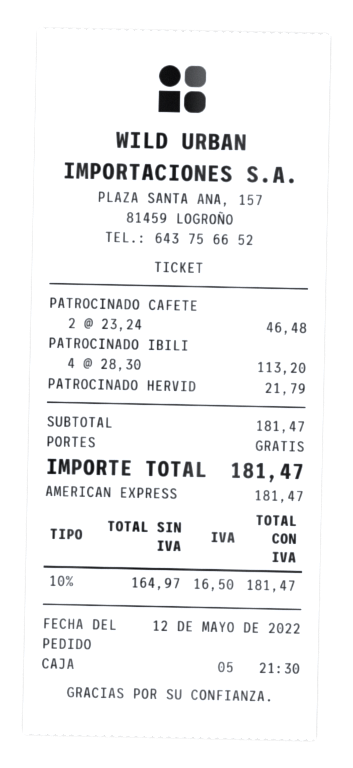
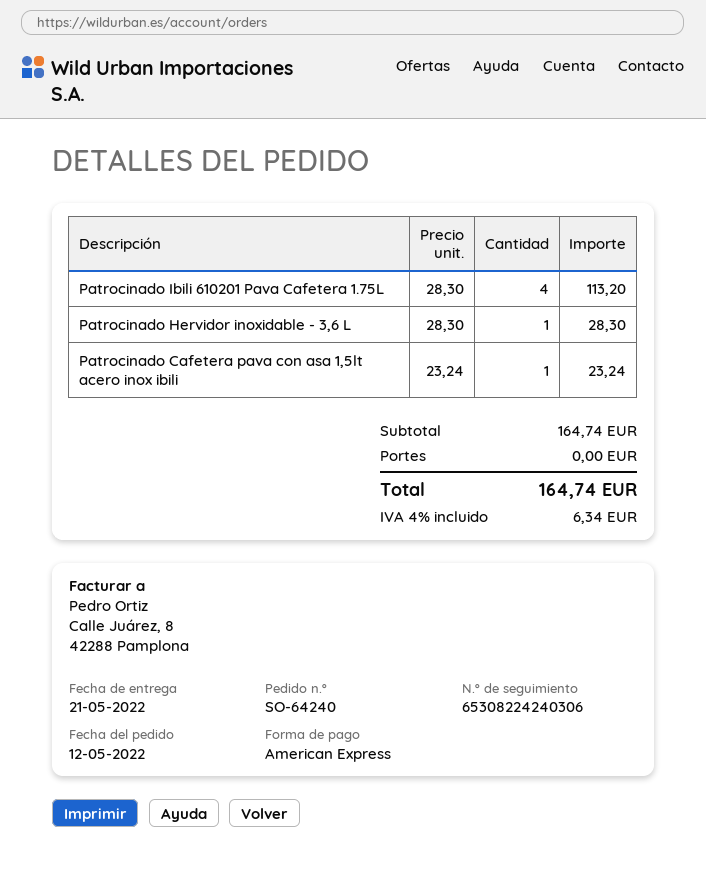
PATROCINADO CAFETE: 2 x 23.24 = 46.48 -> 1 x 23.24 = 23.24
PATROCINADO HERVID: 1 x 21.79 = 21.79 -> 1 x 28.30 = 28.30
subtotal: 181.47 -> 164.74
tax: 10% = 16.50 -> 4% = 6.34
total: 181.47 -> 164.74

